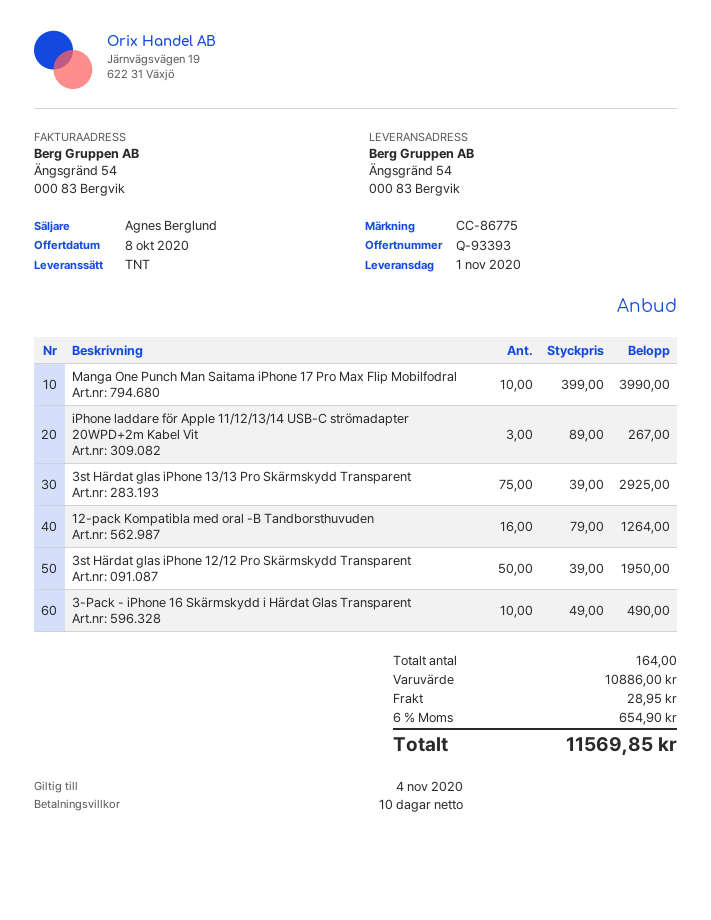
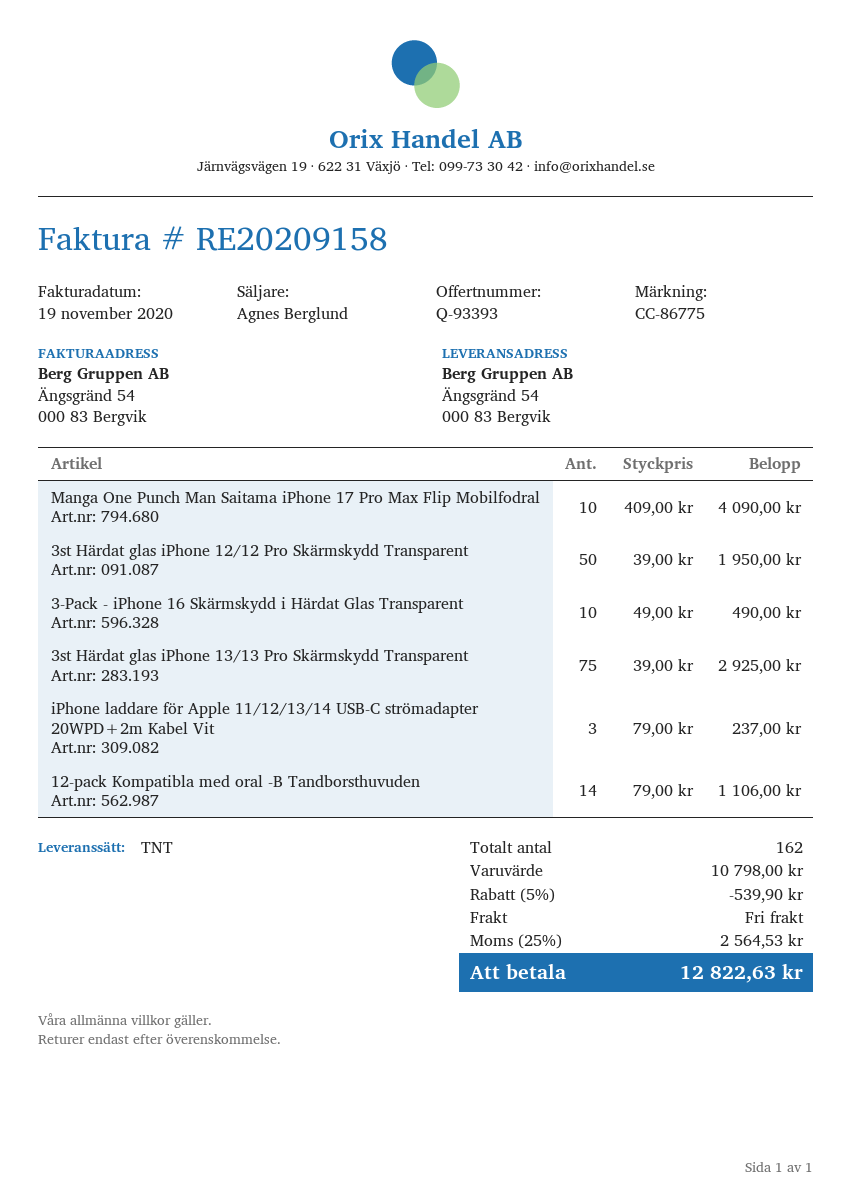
Manga One Punch Man Saitama iPhone 17 Pro Max Flip Mobilfodral: 10 x 399.00 = 3990.00 -> 10 x 409.00 = 4090.00
iPhone laddare för Apple 11/12/13/14 USB-C strömadapter 20WPD+2m Kabel Vit: 3 x 89.00 = 267.00 -> 3 x 79.00 = 237.00
12-pack Kompatibla med oral -B Tandborsthuvuden: 16 x 79.00 = 1264.00 -> 14 x 79.00 = 1106.00
total quantity: 164 -> 162
subtotal: 10886.00 -> 10798.00
discount: none -> 5% = 539.90
shipping: 28.95 -> 0.00
tax: 6% = 654.90 -> 25% = 2564.53
total: 11569.85 -> 12822.63

